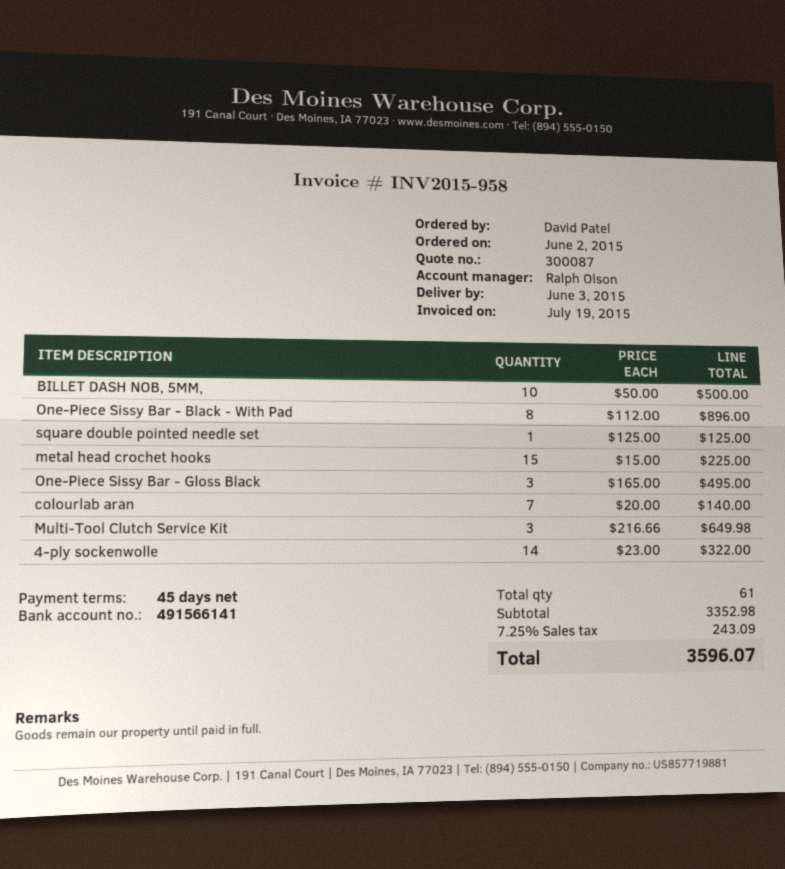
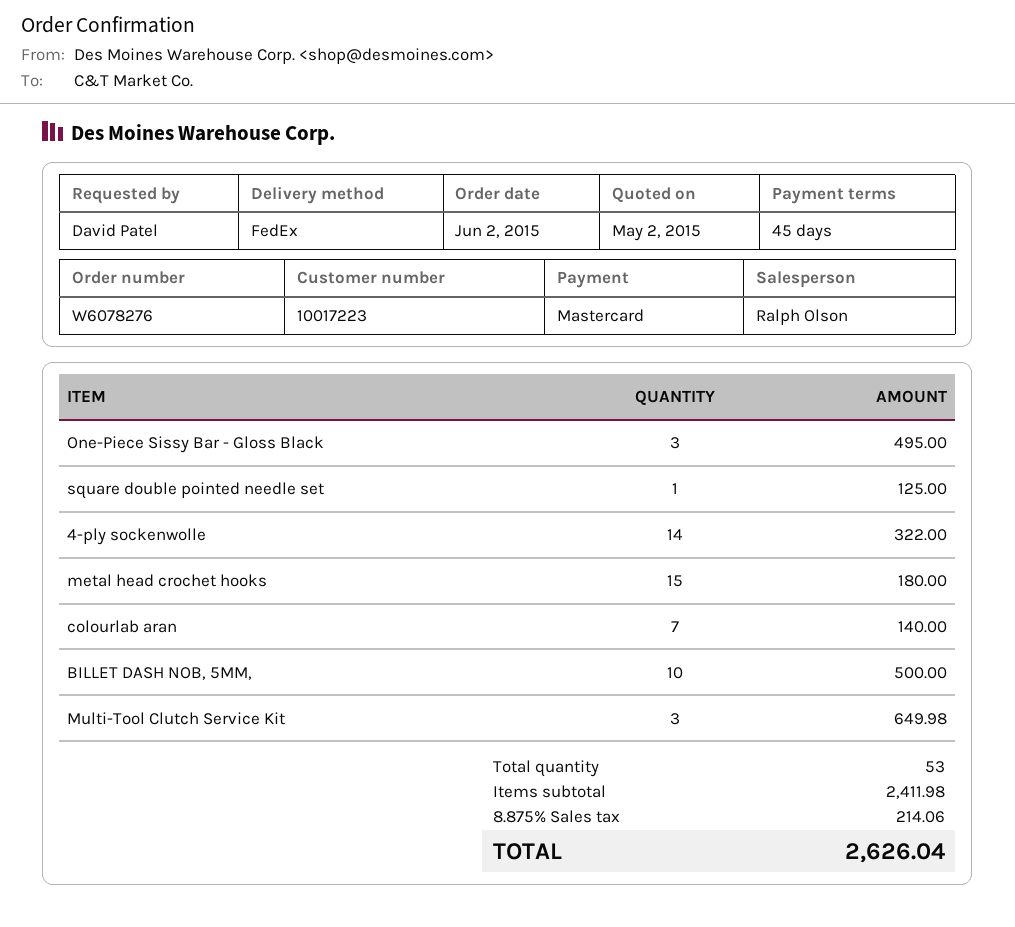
One-Piece Sissy Bar - Black - With Pad: 8 for 896.00 -> none
metal head crochet hooks: 15 for 225.00 -> 15 for 180.00
total quantity: 61 -> 53
subtotal: 3352.98 -> 2411.98
tax: 7.25% = 243.09 -> 8.875% = 214.06
total: 3596.07 -> 2626.04

